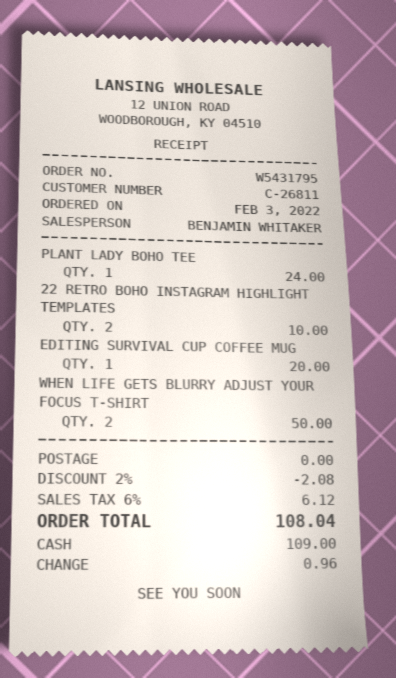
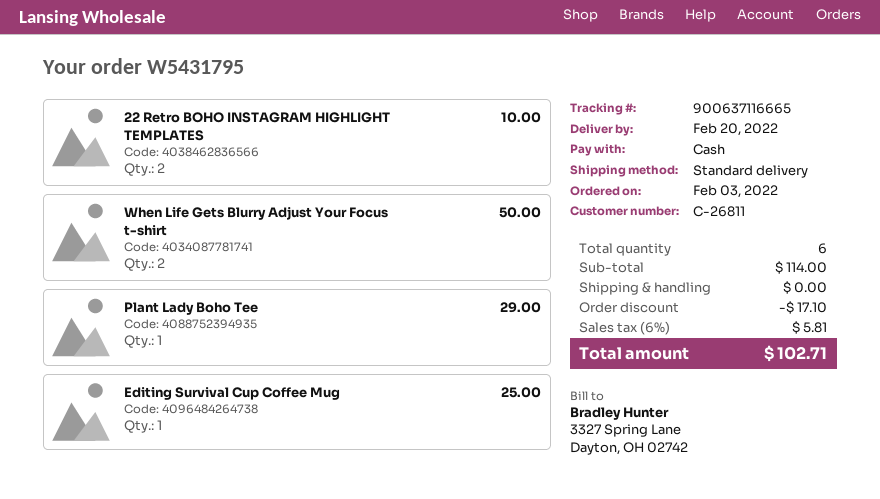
PLANT LADY BOHO TEE: 1 for 24.00 -> 1 for 29.00
EDITING SURVIVAL CUP COFFEE MUG: 1 for 20.00 -> 1 for 25.00
discount: 2.08 -> 17.10
tax: 6% = 6.12 -> 6% = 5.81
total: 108.04 -> 102.71

